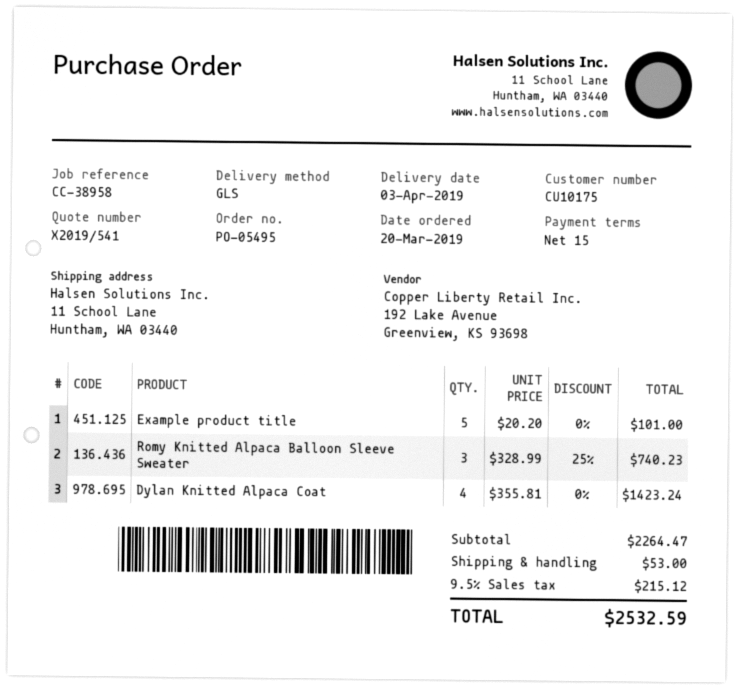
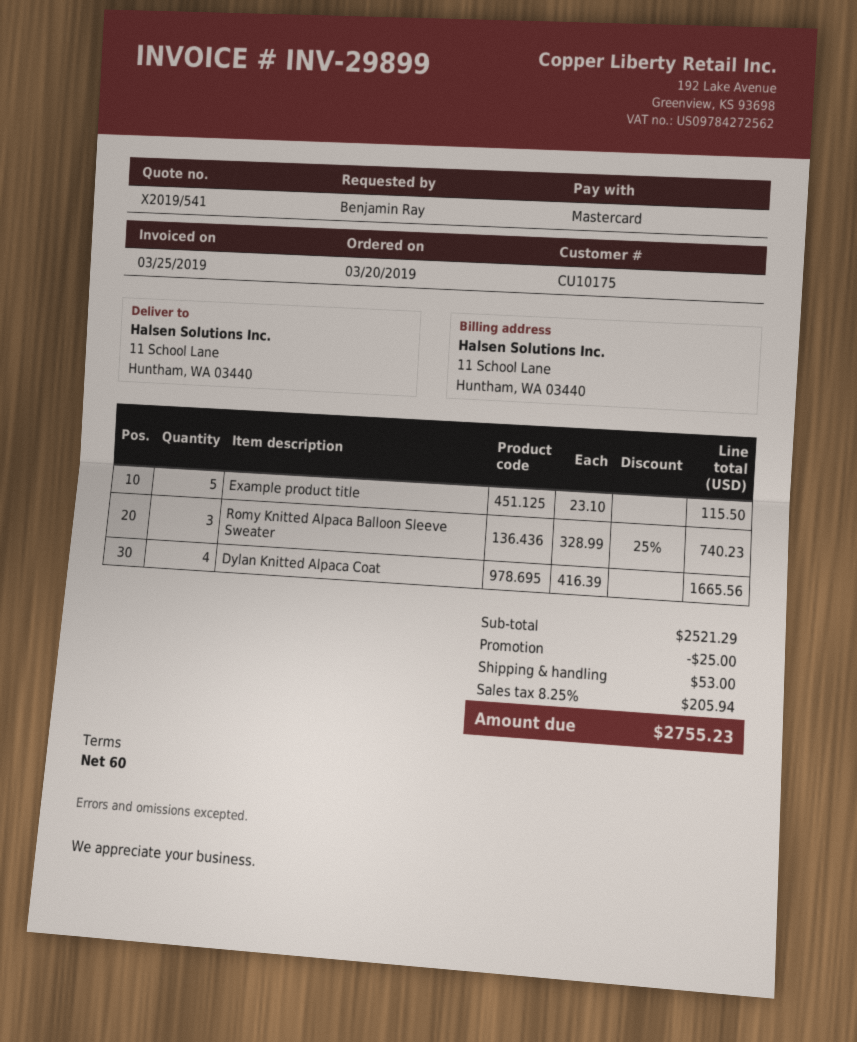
payment terms: 15 days -> 60 days
Example product title: 5 x 20.20 = 101.00 -> 5 x 23.10 = 115.50
Dylan Knitted Alpaca Coat: 4 x 355.81 = 1423.24 -> 4 x 416.39 = 1665.56
subtotal: 2264.47 -> 2521.29
discount: none -> 25.00
tax: 9.5% = 215.12 -> 8.25% = 205.94
total: 2532.59 -> 2755.23

